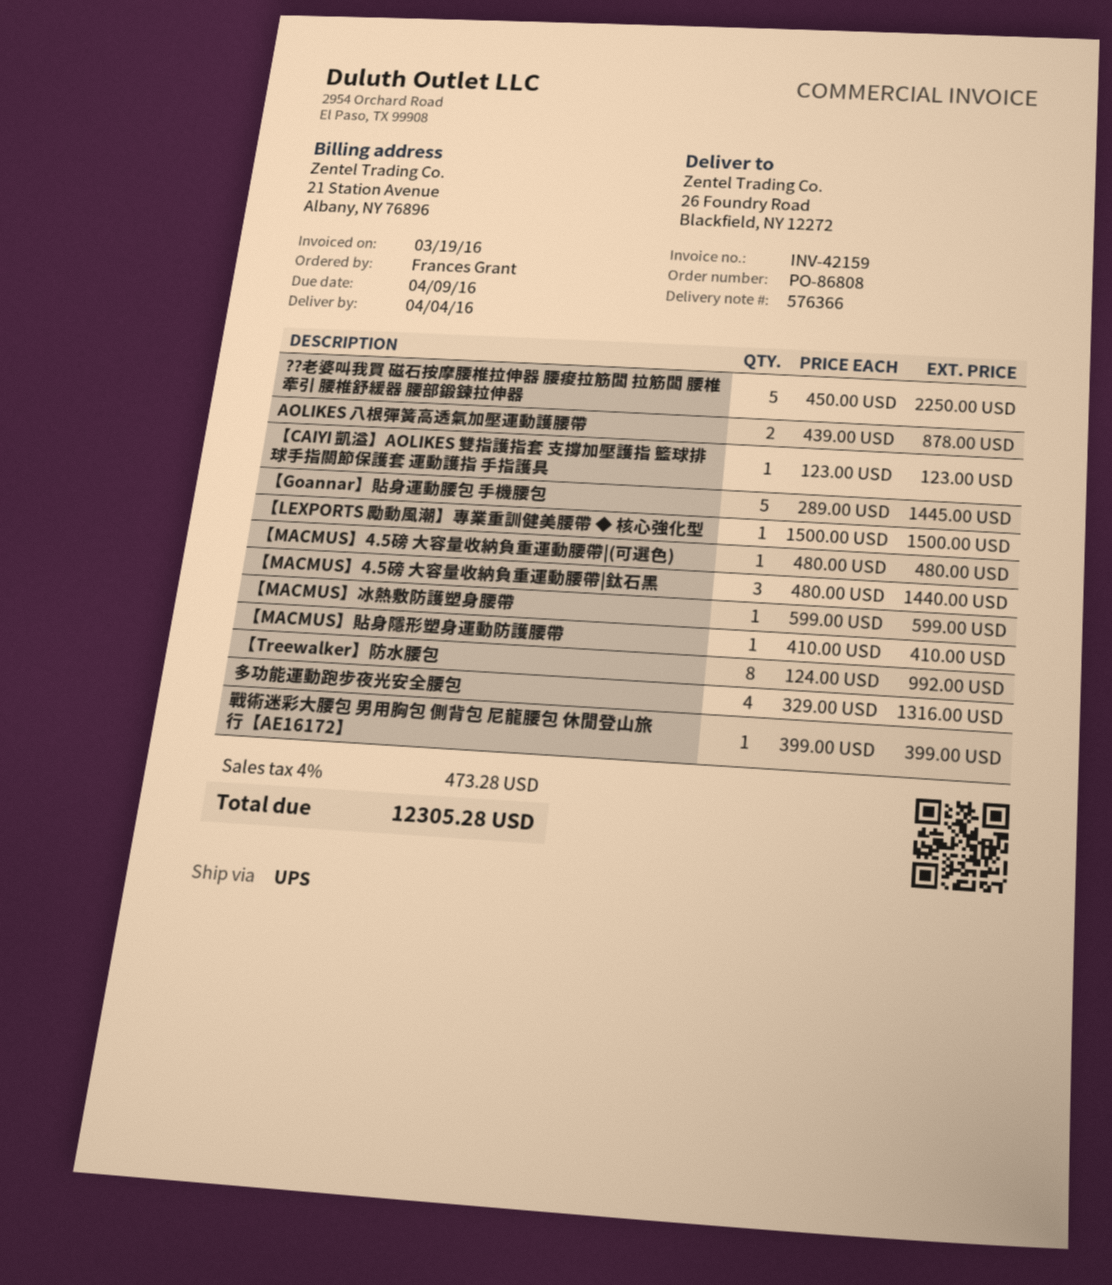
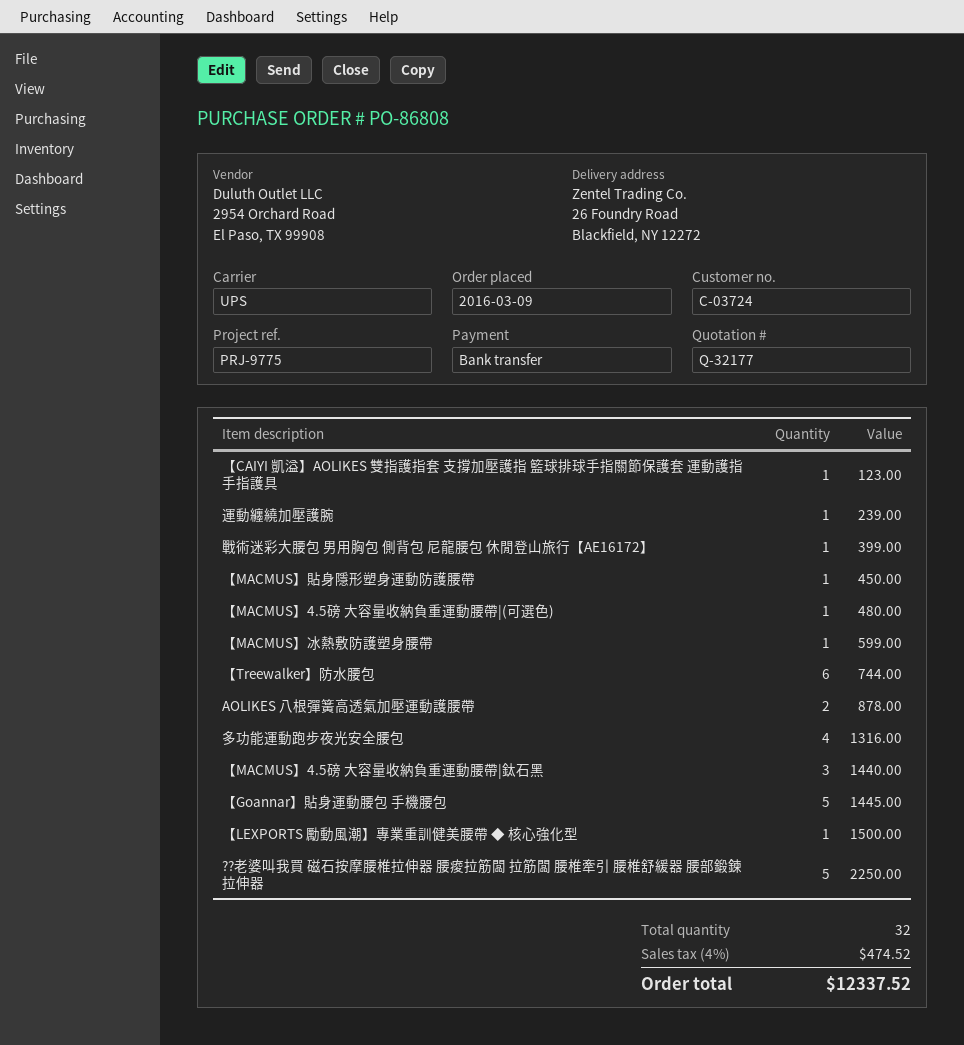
【MACMUS】貼身隱形塑身運動防護腰帶: 1 for 410.00 -> 1 for 450.00
【Treewalker】防水腰包: 8 for 992.00 -> 6 for 744.00
運動纏繞加壓護腕: none -> 1 for 239.00
tax: 4% = 473.28 -> 4% = 474.52
total: 12305.28 -> 12337.52

